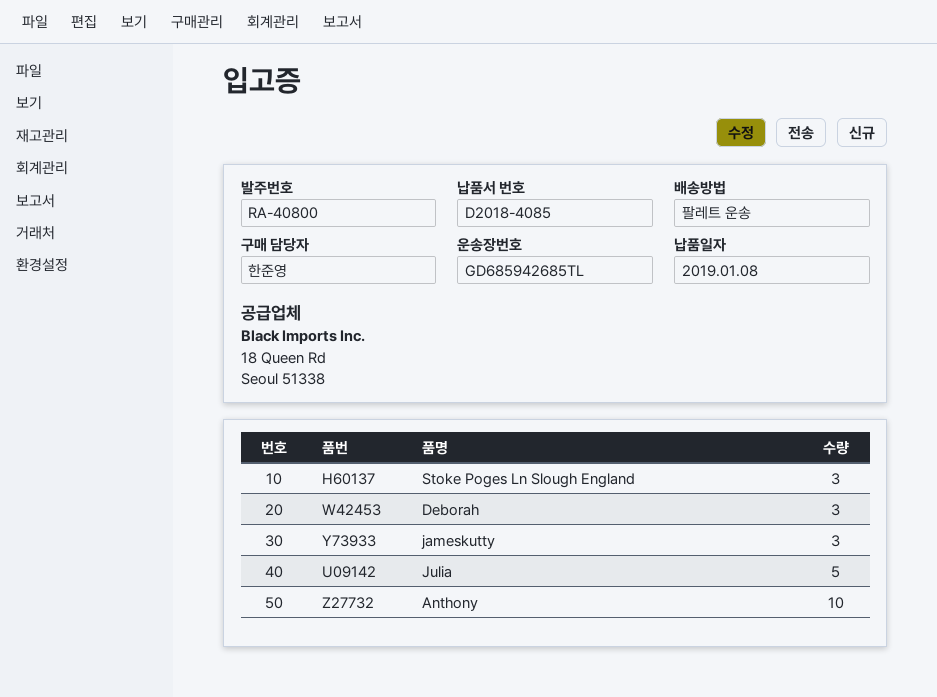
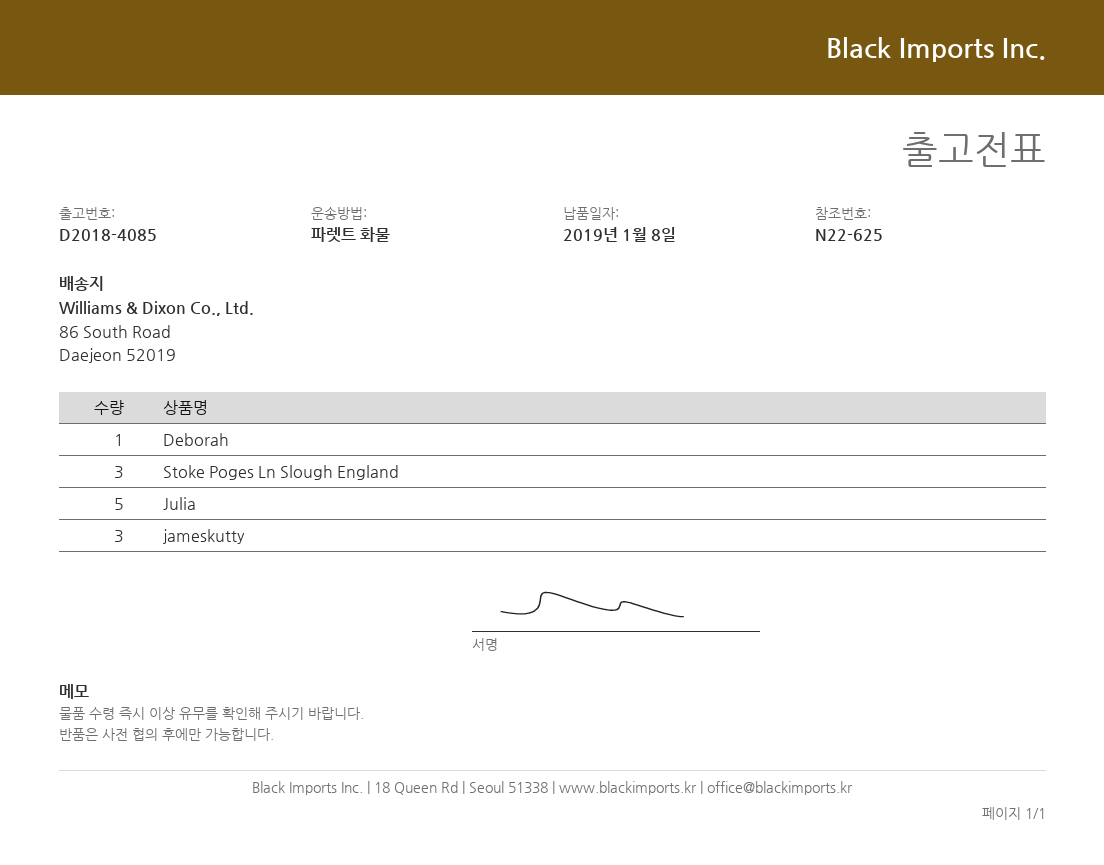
Deborah: 3 -> 1
Anthony: 10 -> none

